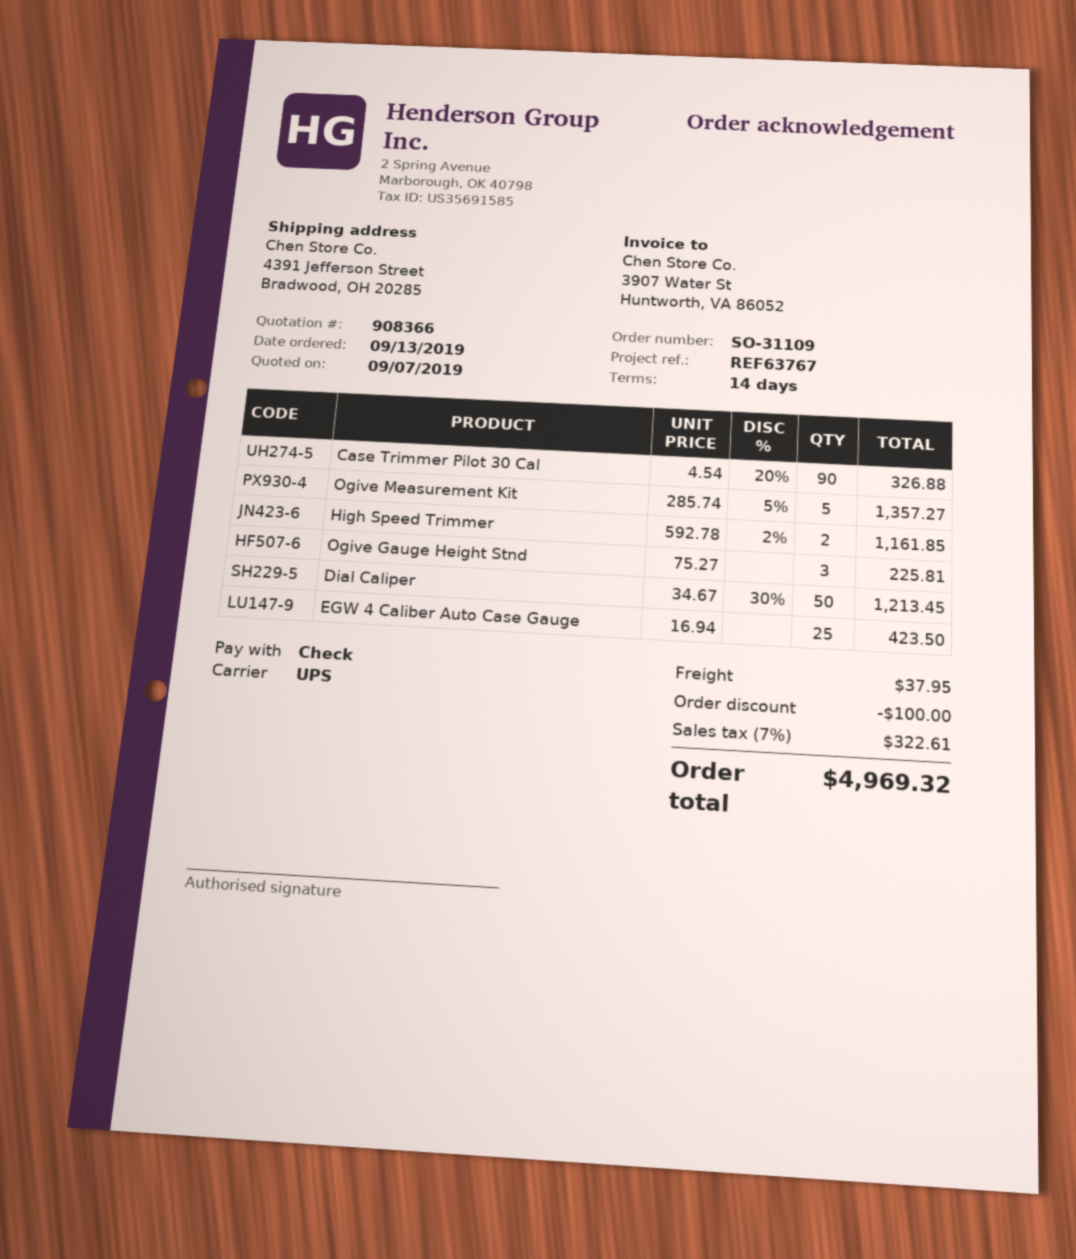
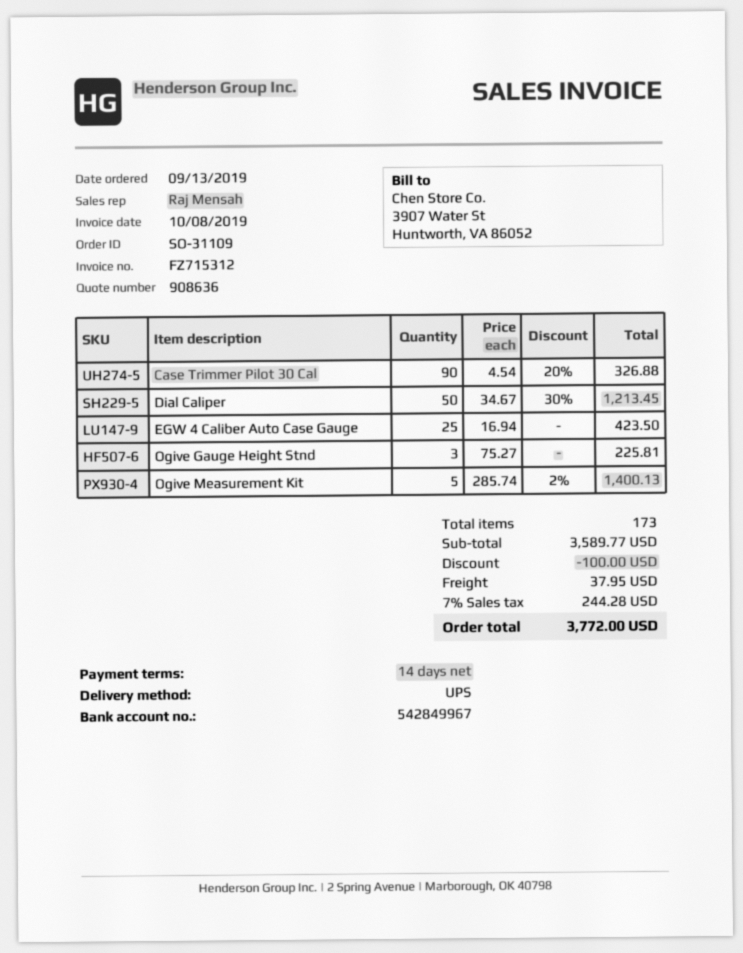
quote number: 908366 -> 908636
Ogive Measurement Kit: 5 x 285.74 - 5% = 1357.27 -> 5 x 285.74 - 2% = 1400.13
High Speed Trimmer: 2 x 592.78 - 2% = 1161.85 -> none
tax: 7% = 322.61 -> 7% = 244.28
total: 4969.32 -> 3772.00

